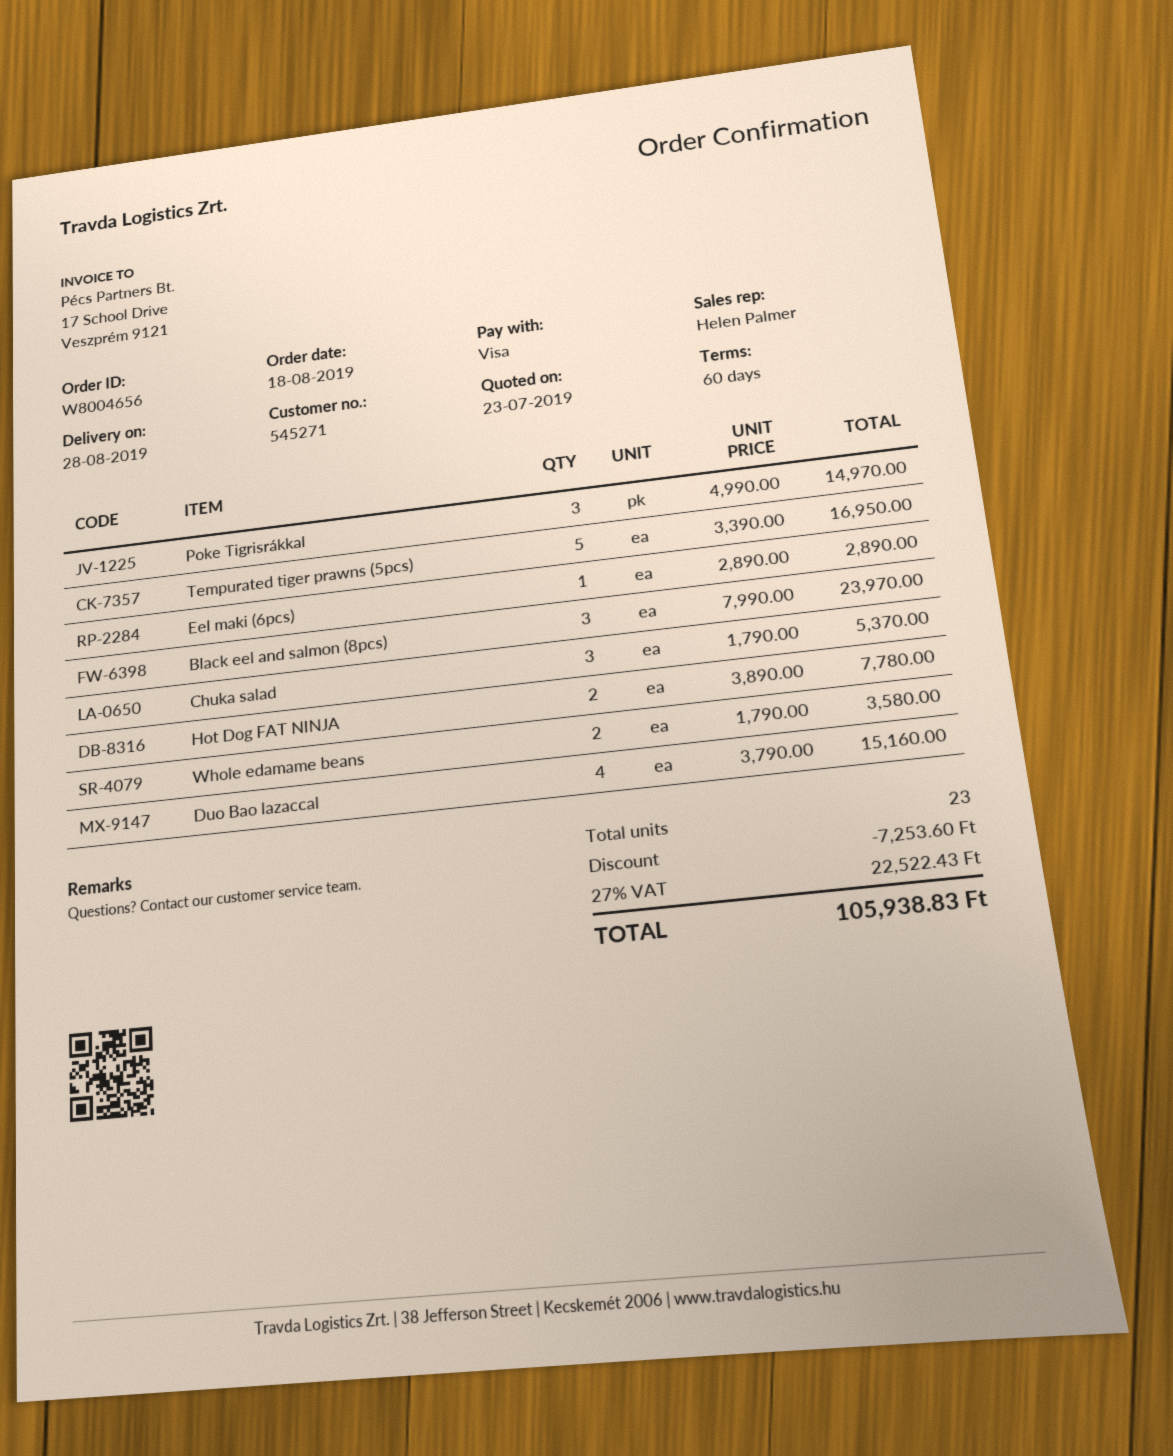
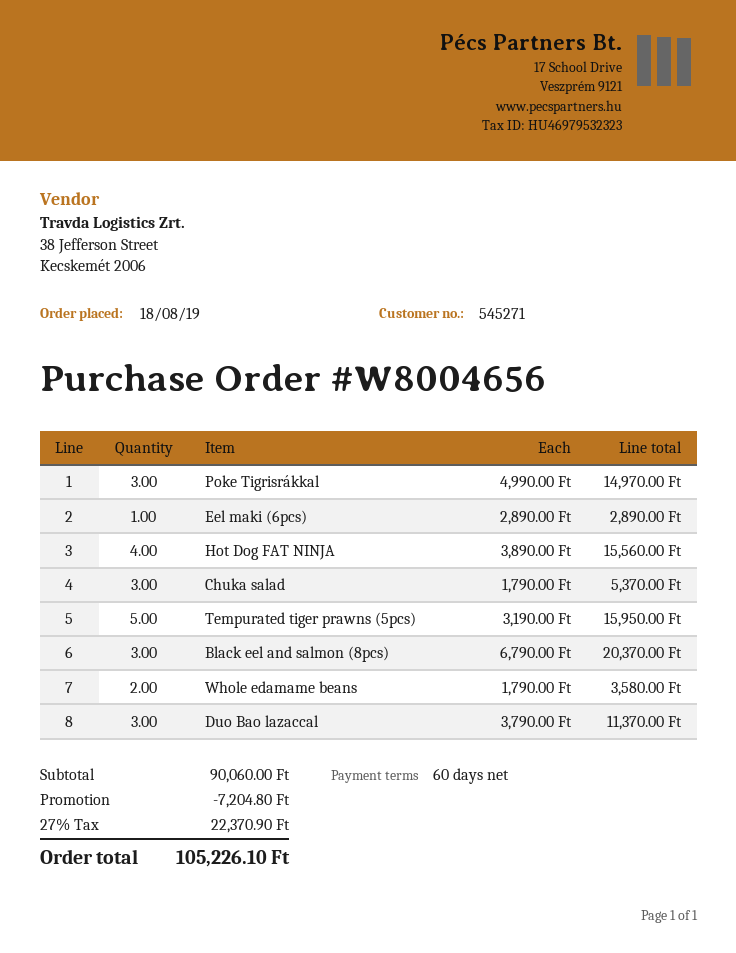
Tempurated tiger prawns (5pcs): 5 x 3390.00 = 16950.00 -> 5 x 3190.00 = 15950.00
Black eel and salmon (8pcs): 3 x 7990.00 = 23970.00 -> 3 x 6790.00 = 20370.00
Hot Dog FAT NINJA: 2 x 3890.00 = 7780.00 -> 4 x 3890.00 = 15560.00
Duo Bao lazaccal: 4 x 3790.00 = 15160.00 -> 3 x 3790.00 = 11370.00
discount: 7253.60 -> 7204.80
tax: 27% = 22522.43 -> 27% = 22370.90
total: 105938.83 -> 105226.10

